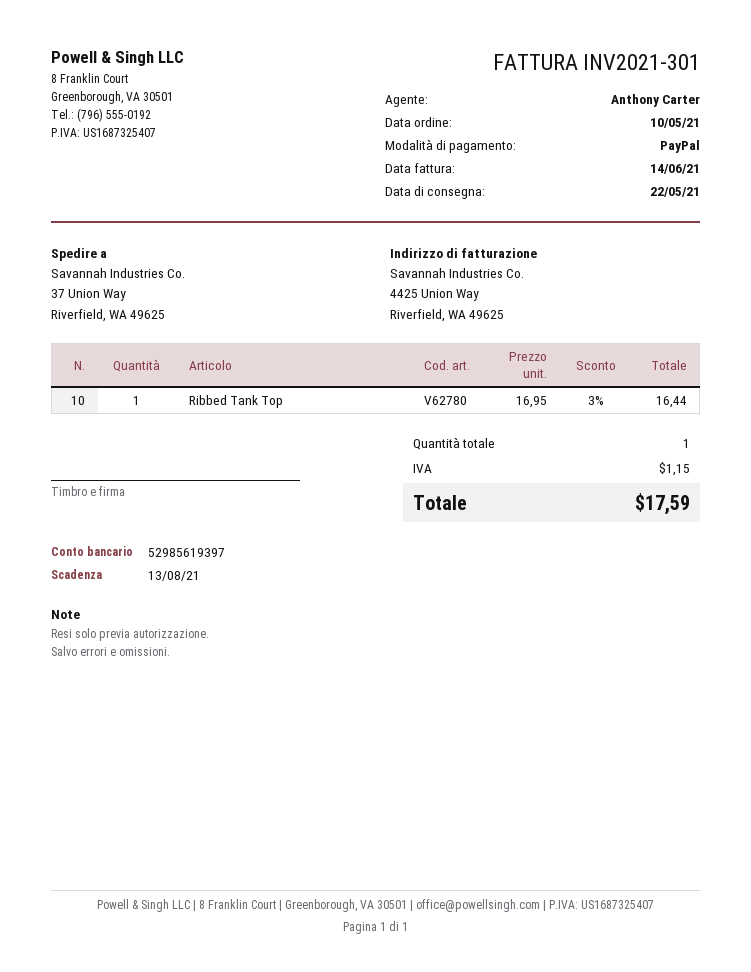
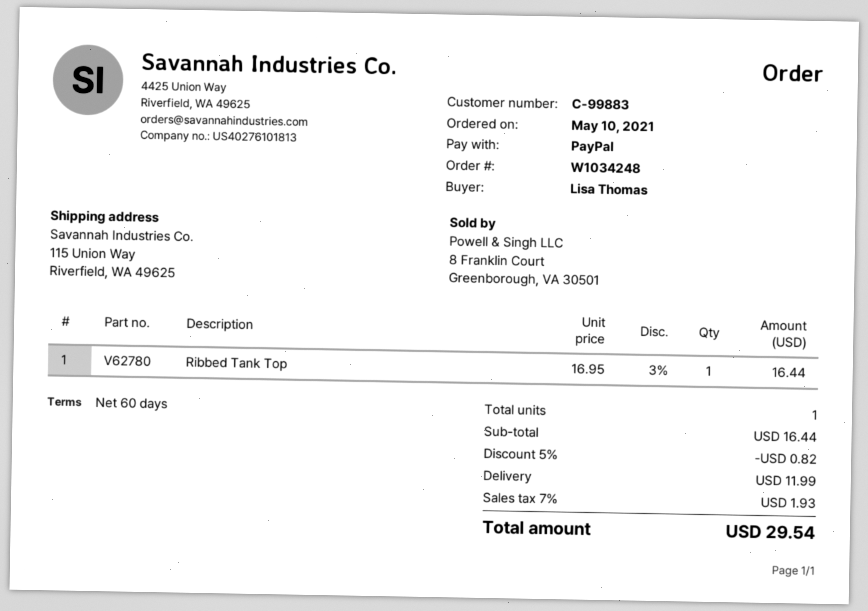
ship to: 37 Union Way, Riverfield, WA 49625 -> 115 Union Way, Riverfield, WA 49625
discount: none -> 5% = 0.82
shipping: none -> 11.99
tax: 1.15 -> 1.93
total: 17.59 -> 29.54

